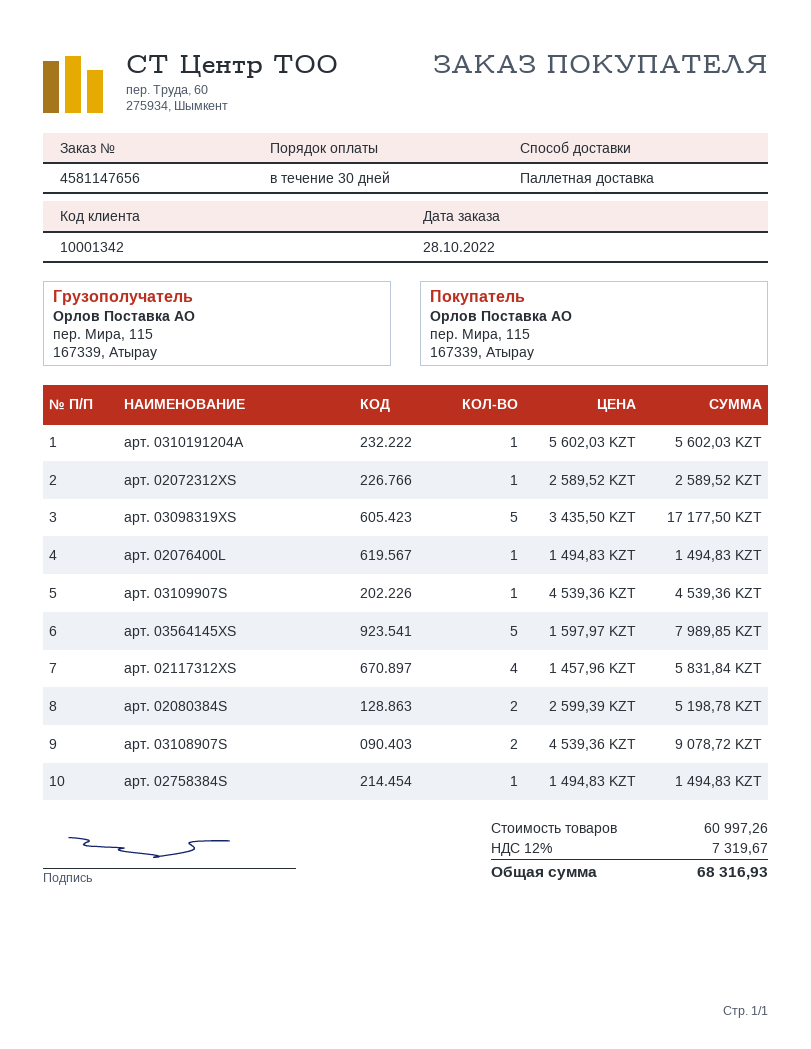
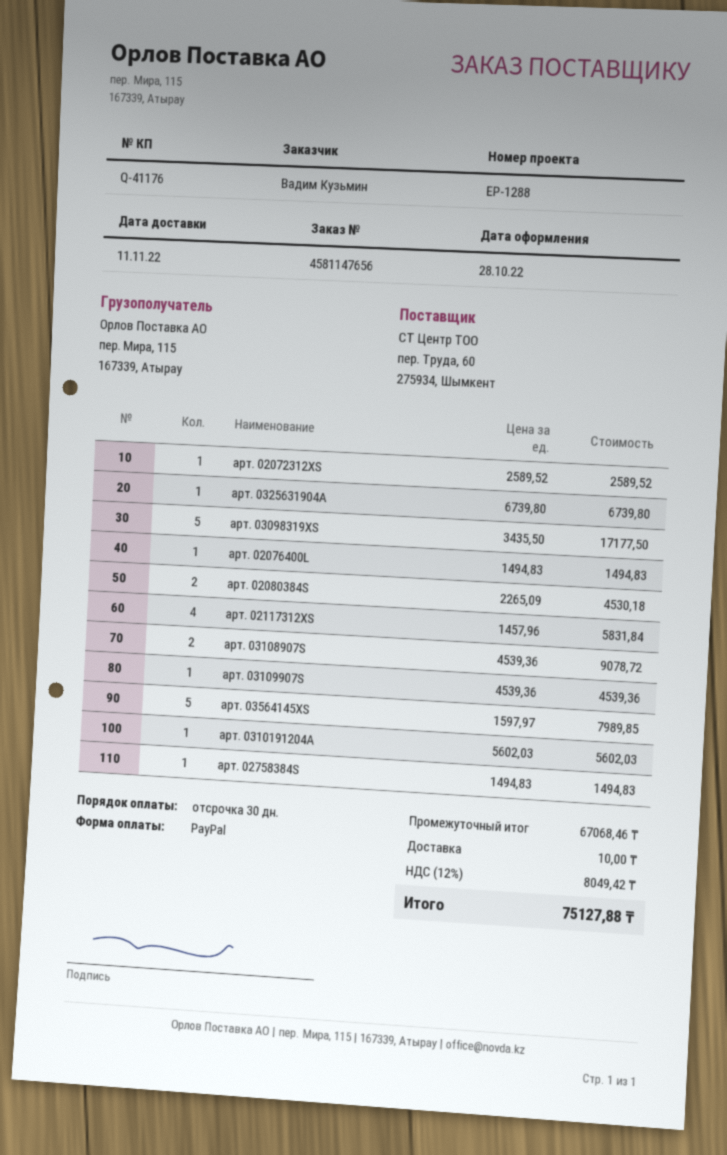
арт. 02080384S: 2 x 2599.39 = 5198.78 -> 2 x 2265.09 = 4530.18
арт. 0325631904A: none -> 1 x 6739.80 = 6739.80
subtotal: 60997.26 -> 67068.46
shipping: none -> 10.00
tax: 12% = 7319.67 -> 12% = 8049.42
total: 68316.93 -> 75127.88

